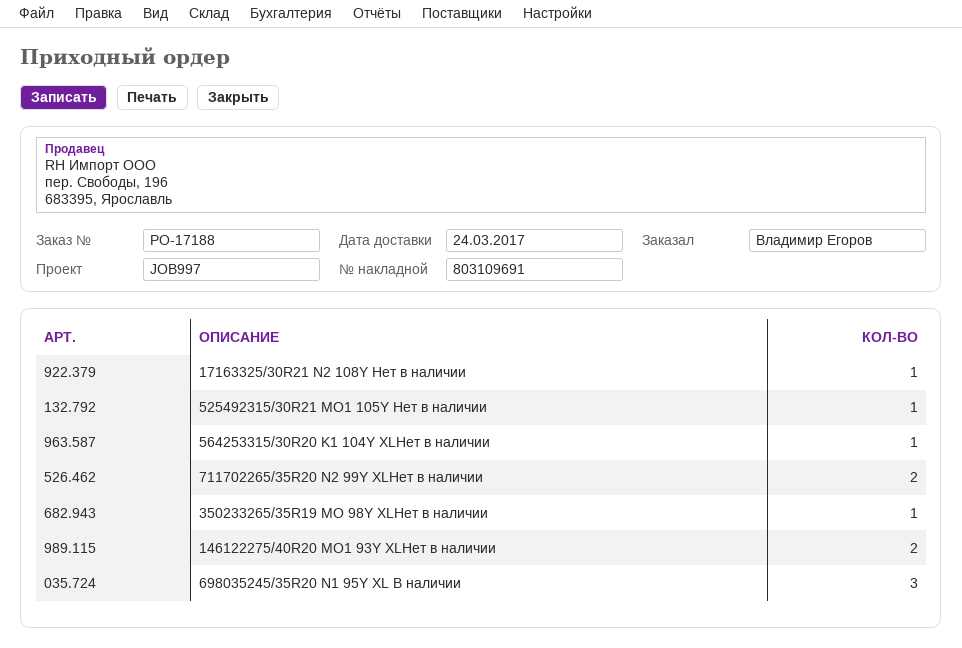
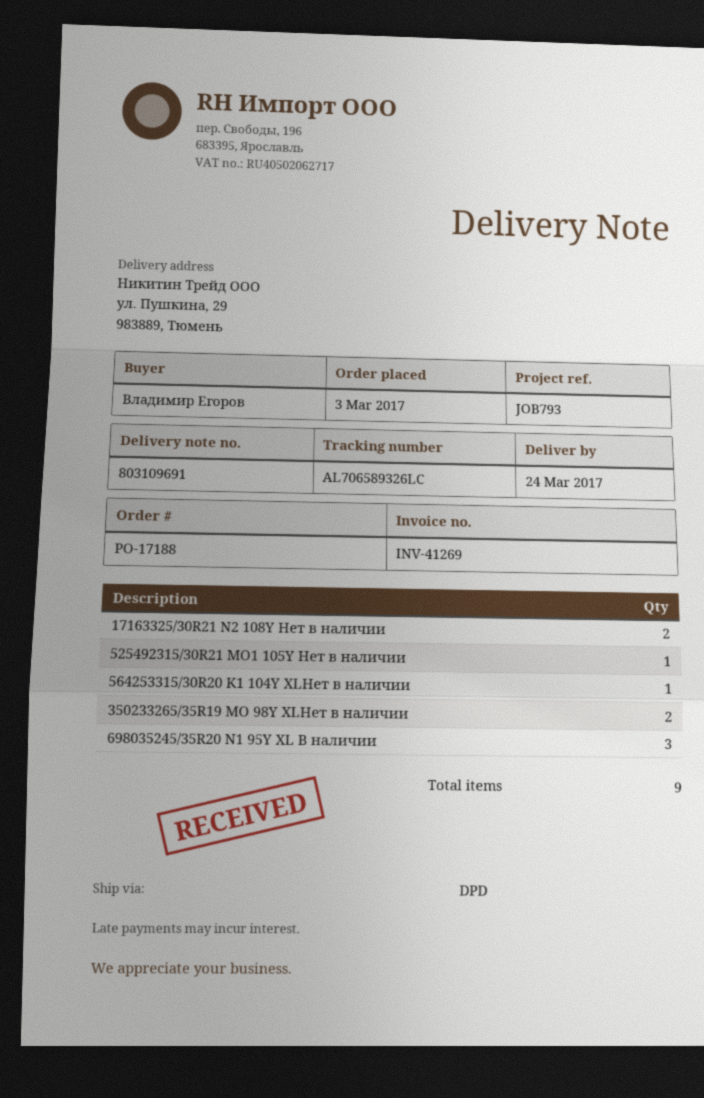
reference: JOB997 -> JOB793
17163325/30R21 N2 108Y Нет в наличии: 1 -> 2
711702265/35R20 N2 99Y XLНет в наличии: 2 -> none
350233265/35R19 MO 98Y XLНет в наличии: 1 -> 2
146122275/40R20 MO1 93Y XLНет в наличии: 2 -> none

